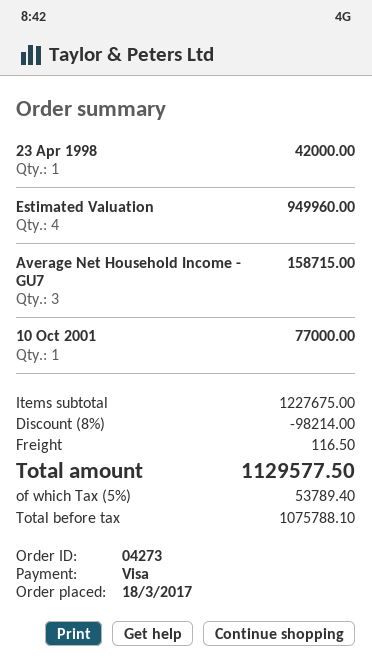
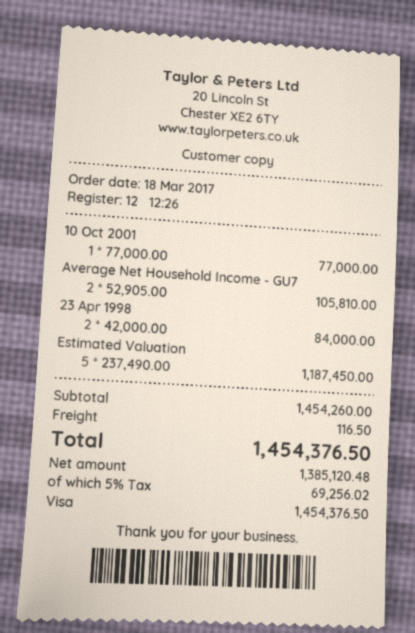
23 Apr 1998: 1 for 42000.00 -> 2 for 84000.00
Estimated Valuation: 4 for 949960.00 -> 5 for 1187450.00
Average Net Household Income - GU7: 3 for 158715.00 -> 2 for 105810.00
subtotal: 1227675.00 -> 1454260.00
discount: 8% = 98214.00 -> none
net: 1075788.10 -> 1385120.48
tax: 5% = 53789.40 -> 5% = 69256.02
total: 1129577.50 -> 1454376.50

